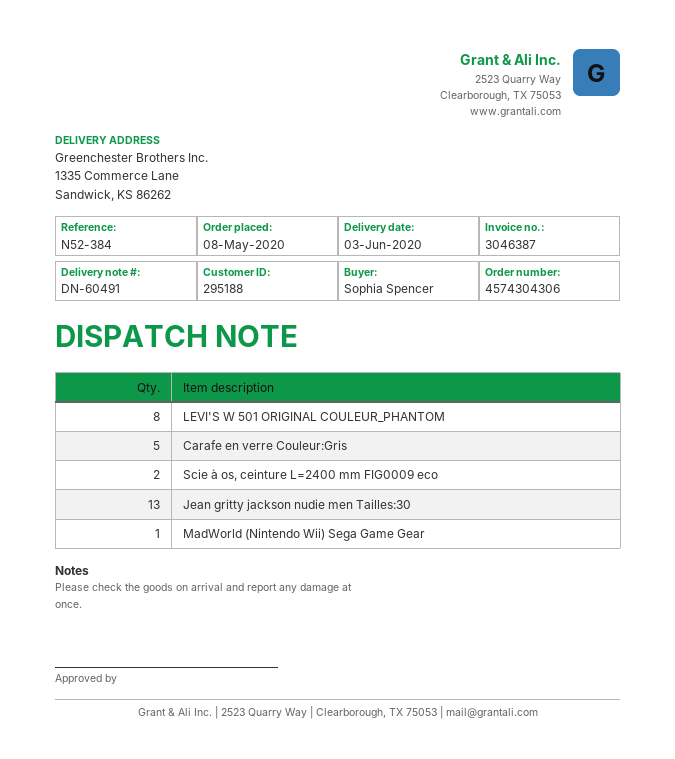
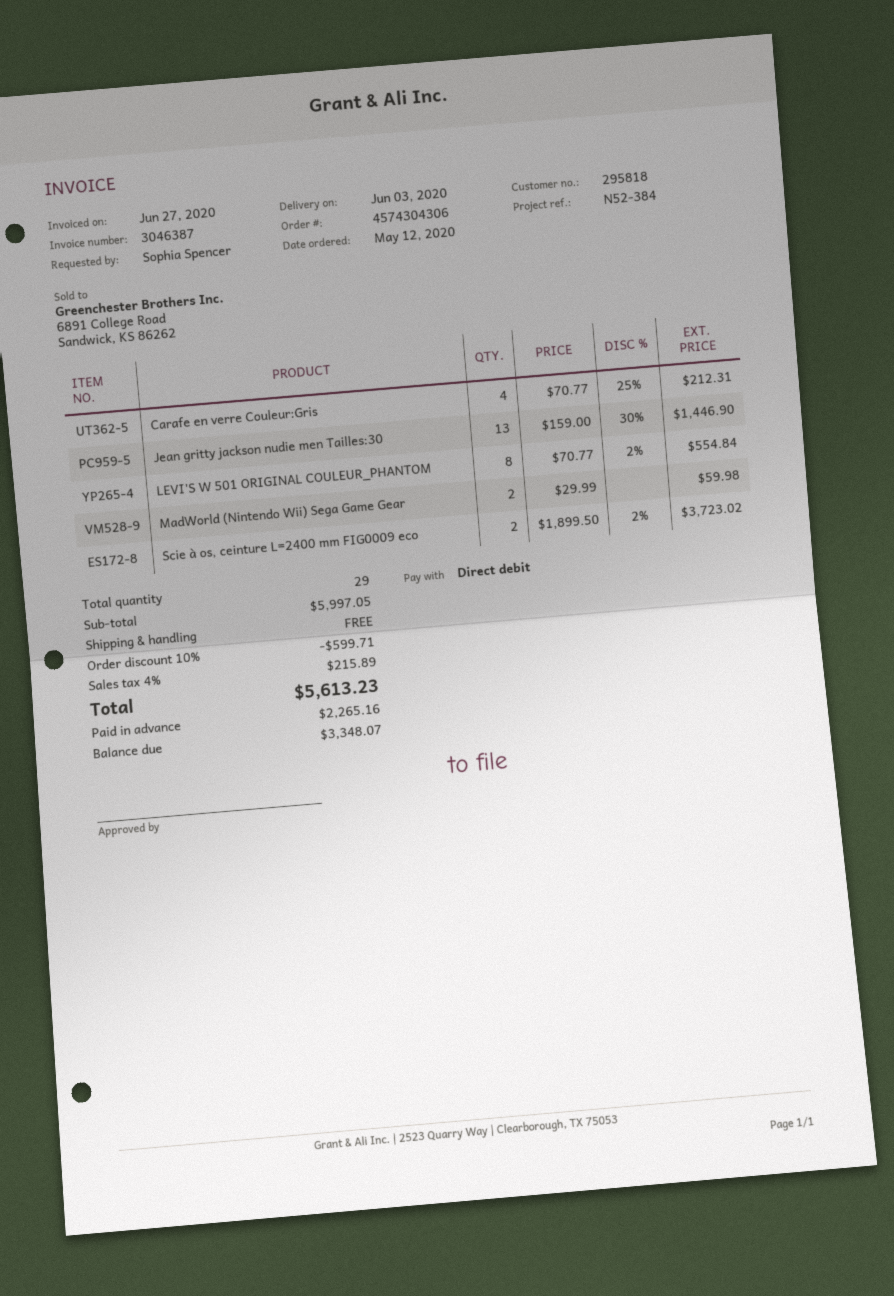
order date: 2020-05-08 -> 2020-05-12
customer number: 295188 -> 295818
Carafe en verre Couleur:Gris: 5 -> 4
MadWorld (Nintendo Wii) Sega Game Gear: 1 -> 2

